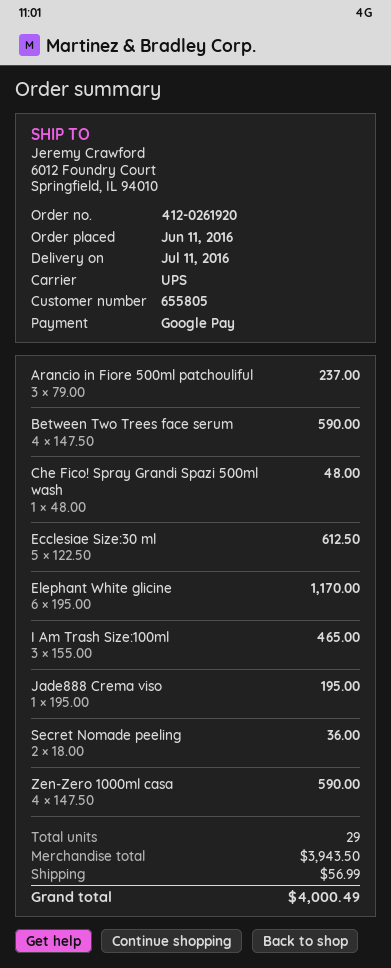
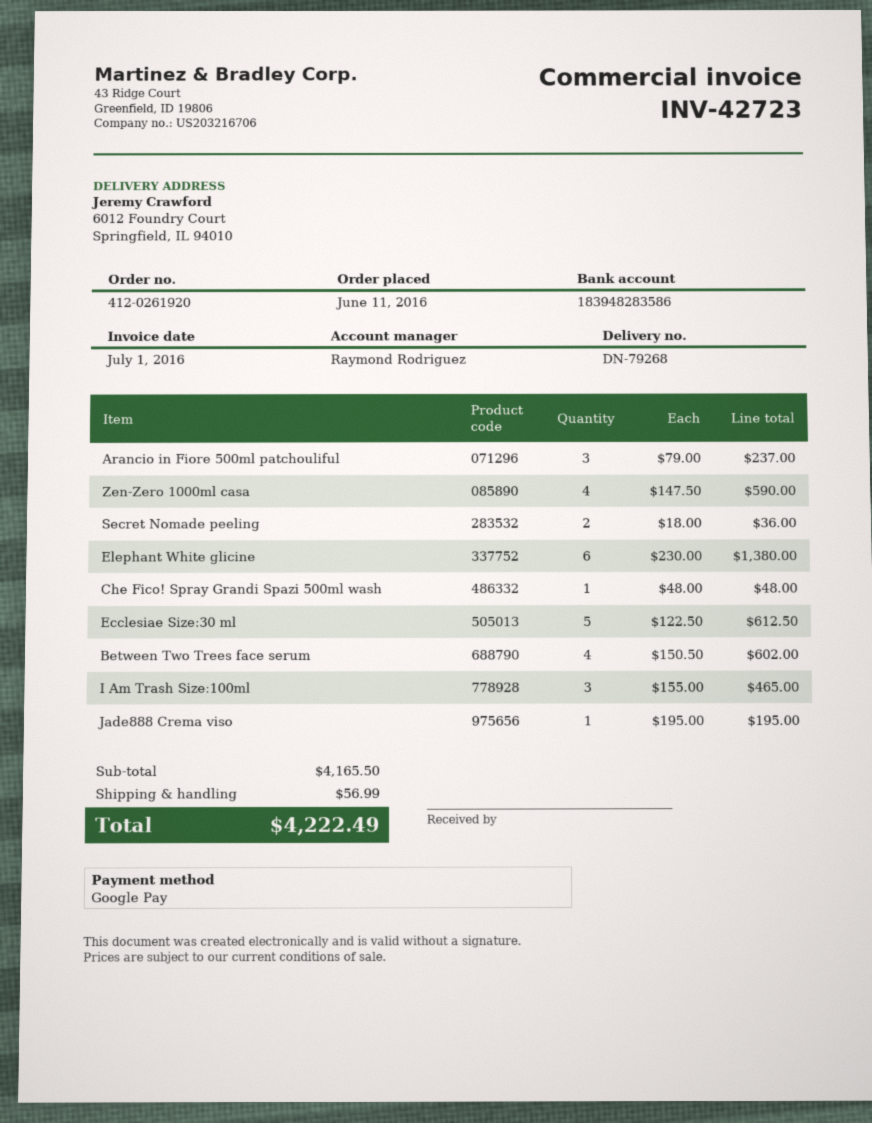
Between Two Trees face serum: 4 x 147.50 = 590.00 -> 4 x 150.50 = 602.00
Elephant White glicine: 6 x 195.00 = 1170.00 -> 6 x 230.00 = 1380.00
subtotal: 3943.50 -> 4165.50
total: 4000.49 -> 4222.49

